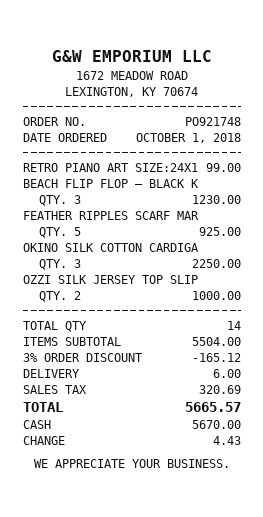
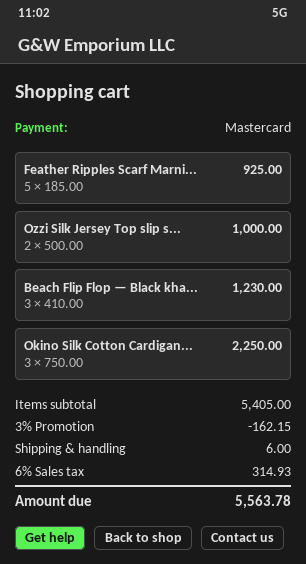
payment method: cash -> Mastercard
RETRO PIANO ART SIZE:24X1: 1 for 99.00 -> none
subtotal: 5504.00 -> 5405.00
discount: 3% = 165.12 -> 3% = 162.15
tax: 320.69 -> 314.93
total: 5665.57 -> 5563.78

